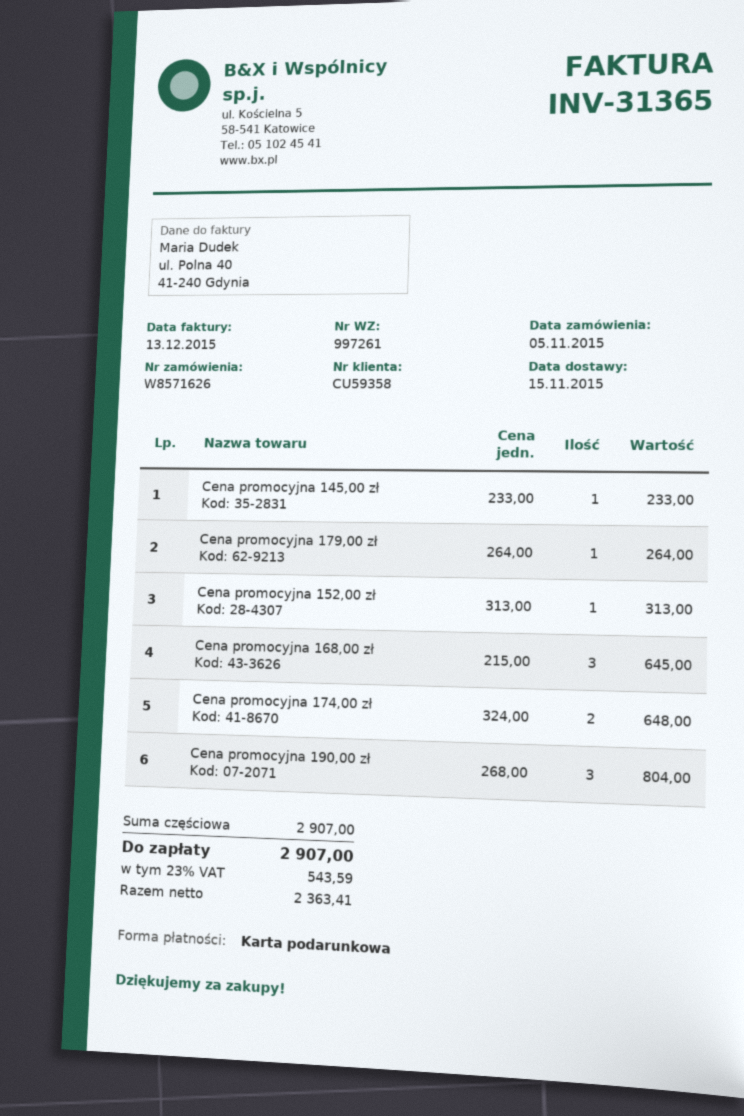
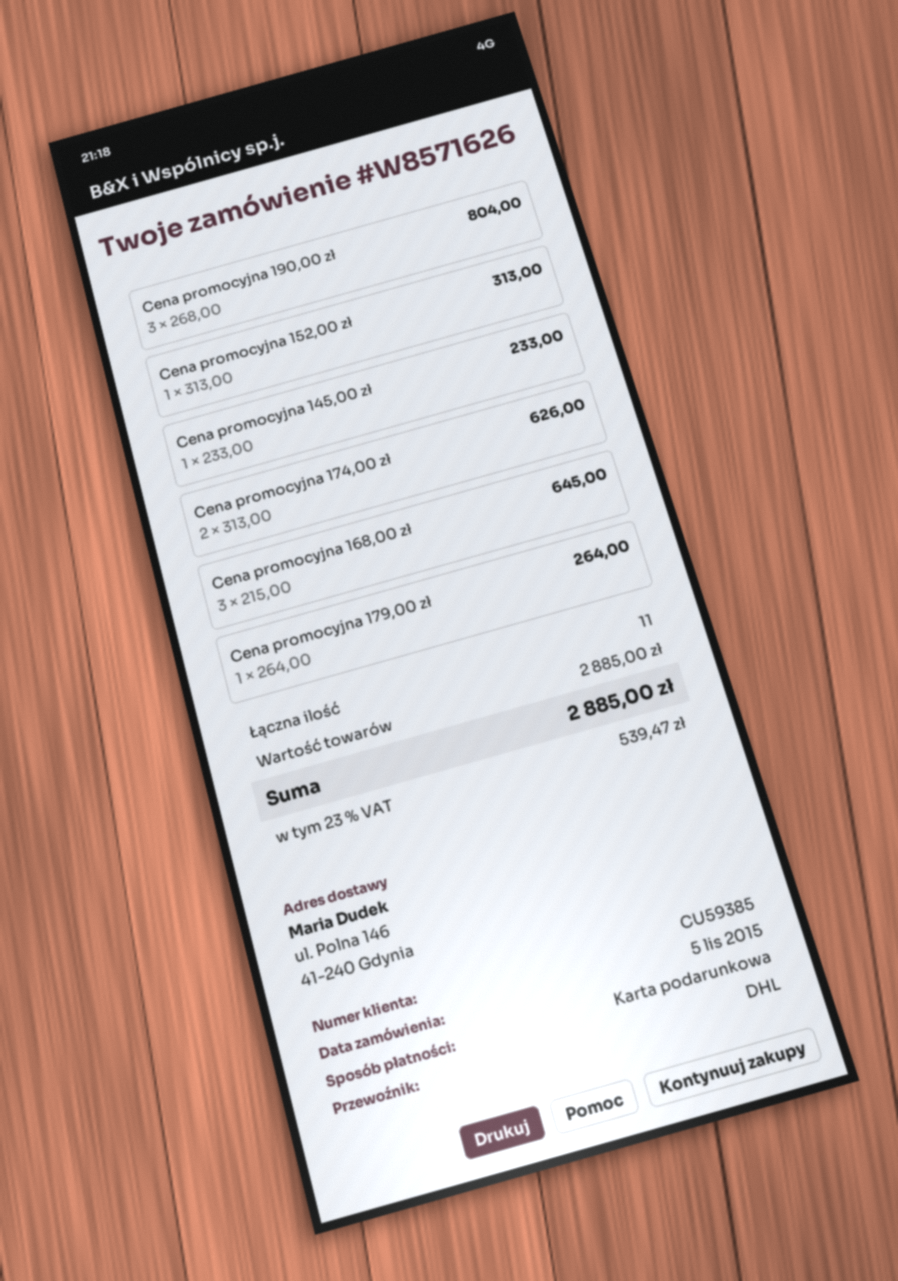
customer number: CU59358 -> CU59385
Cena promocyjna 174,00 zł: 2 x 324.00 = 648.00 -> 2 x 313.00 = 626.00
subtotal: 2907.00 -> 2885.00
tax: 23% = 543.59 -> 23% = 539.47
total: 2907.00 -> 2885.00

